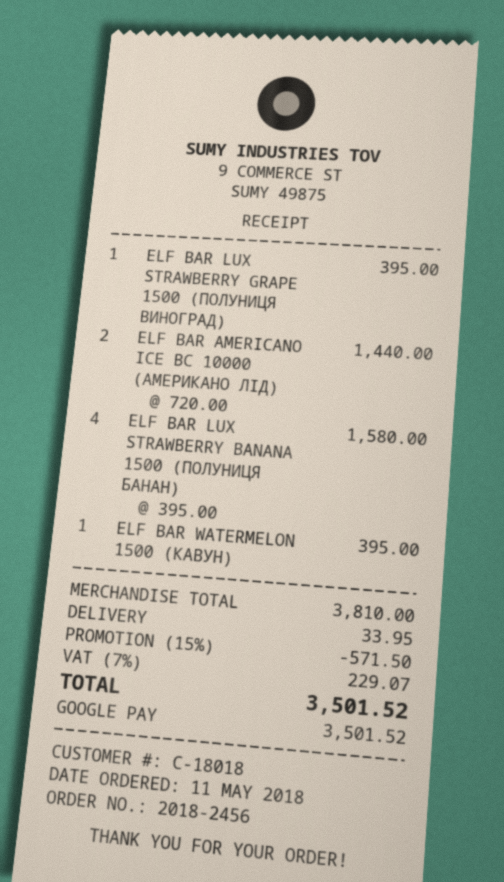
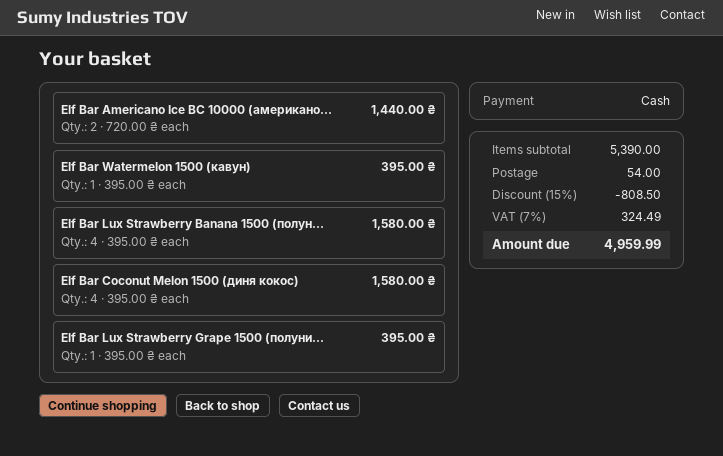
payment method: Google Pay -> cash
Elf Bar Coconut Melon 1500 (диня кокос): none -> 4 x 395.00 = 1580.00
subtotal: 3810.00 -> 5390.00
discount: 15% = 571.50 -> 15% = 808.50
shipping: 33.95 -> 54.00
tax: 7% = 229.07 -> 7% = 324.49
total: 3501.52 -> 4959.99

